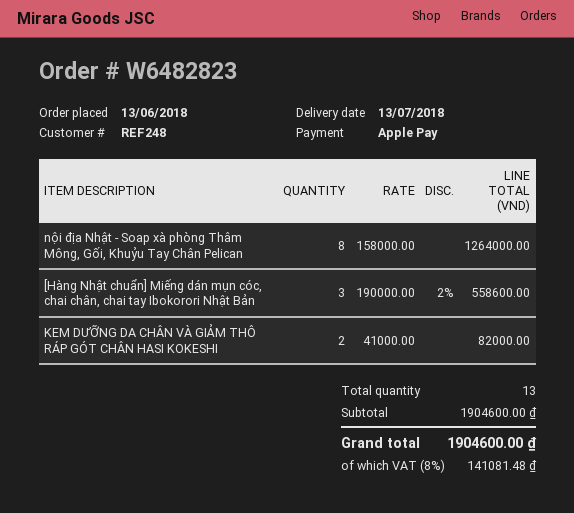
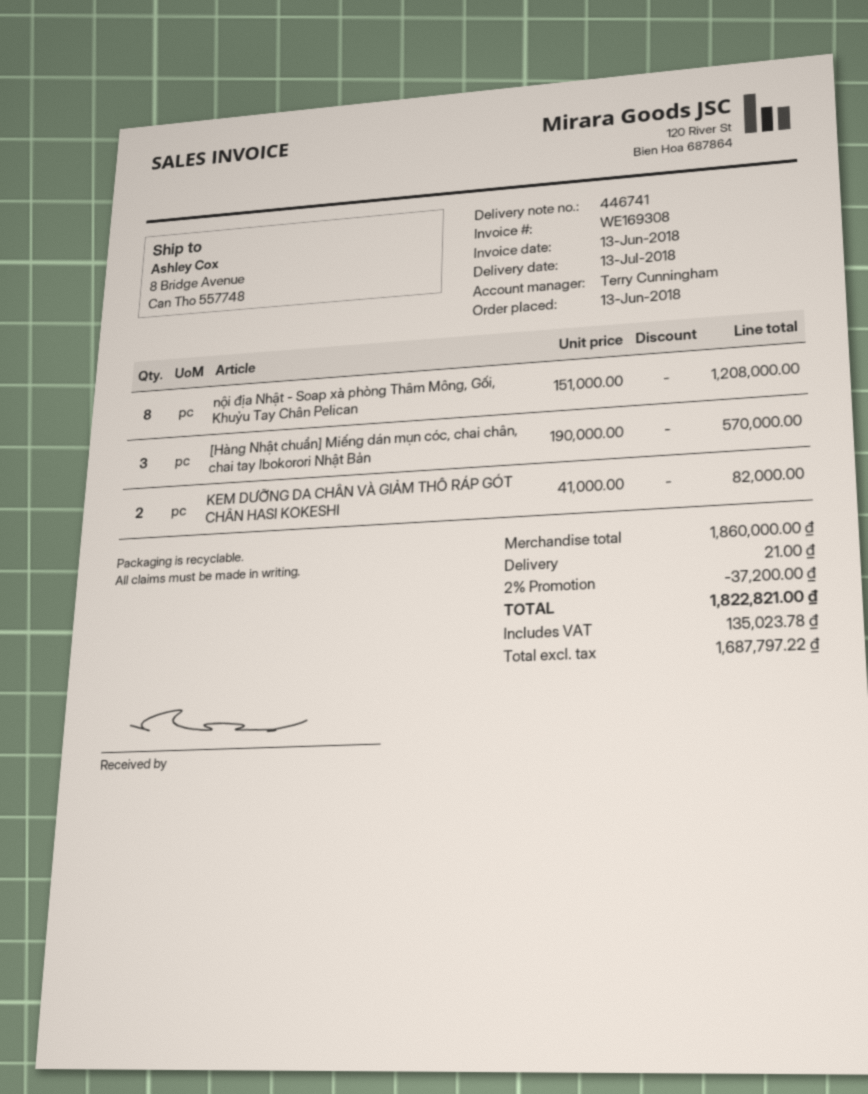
nội địa Nhật - Soap xà phòng Thâm Mông, Gối, Khuỷu Tay Chân Pelican: 8 x 158000.00 = 1264000.00 -> 8 x 151000.00 = 1208000.00
[Hàng Nhật chuẩn] Miếng dán mụn cóc, chai chân, chai tay Ibokorori Nhật Bản: 3 x 190000.00 - 2% = 558600.00 -> 3 x 190000.00 = 570000.00
subtotal: 1904600.00 -> 1860000.00
discount: none -> 2% = 37200.00
shipping: none -> 21.00
tax: 141081.48 -> 135023.78
total: 1904600.00 -> 1822821.00

